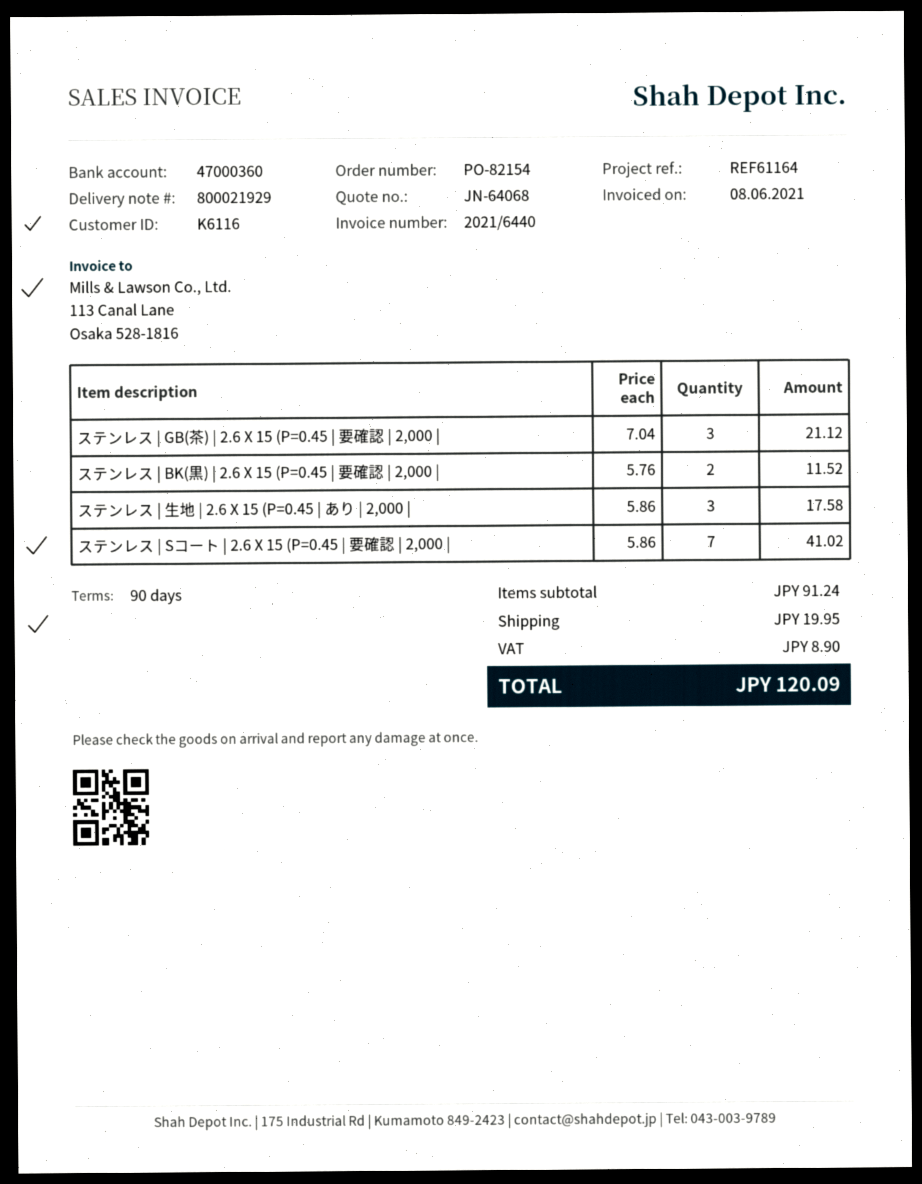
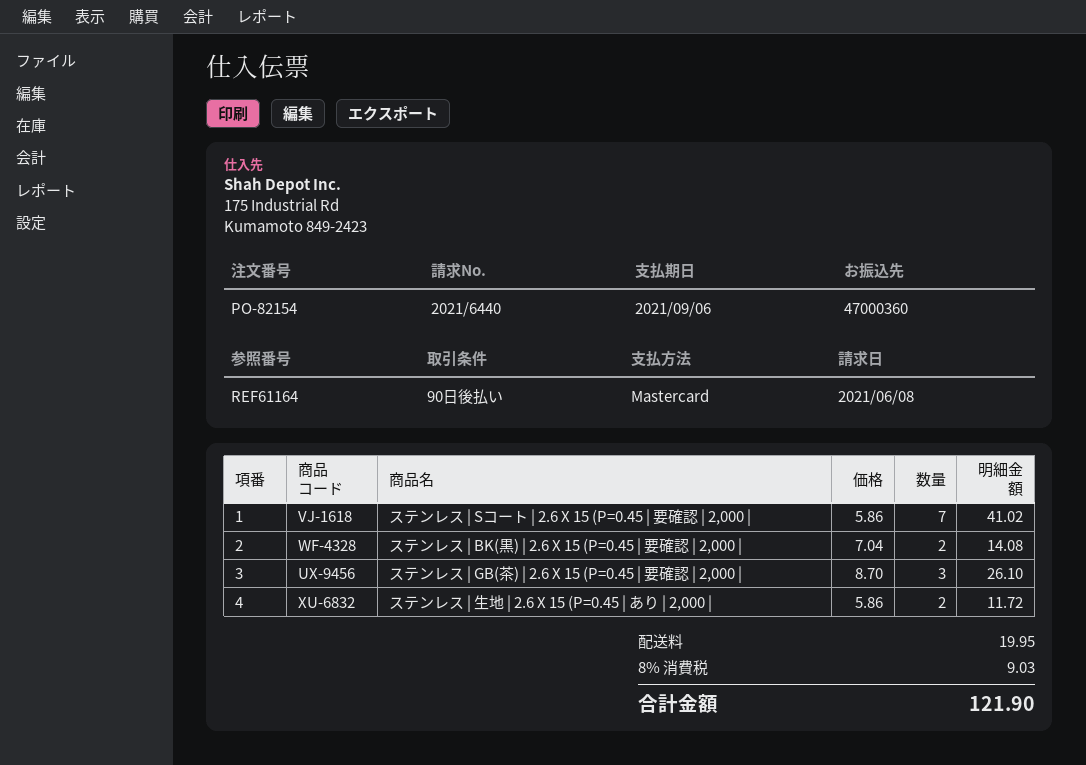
ステンレス | GB(茶) | 2.6 X 15 (P=0.45 | 要確認 | 2,000 |: 3 x 7.04 = 21.12 -> 3 x 8.70 = 26.10
ステンレス | BK(黒) | 2.6 X 15 (P=0.45 | 要確認 | 2,000 |: 2 x 5.76 = 11.52 -> 2 x 7.04 = 14.08
ステンレス | 生地 | 2.6 X 15 (P=0.45 | あり | 2,000 |: 3 x 5.86 = 17.58 -> 2 x 5.86 = 11.72
tax: 8.90 -> 9.03
total: 120.09 -> 121.90

